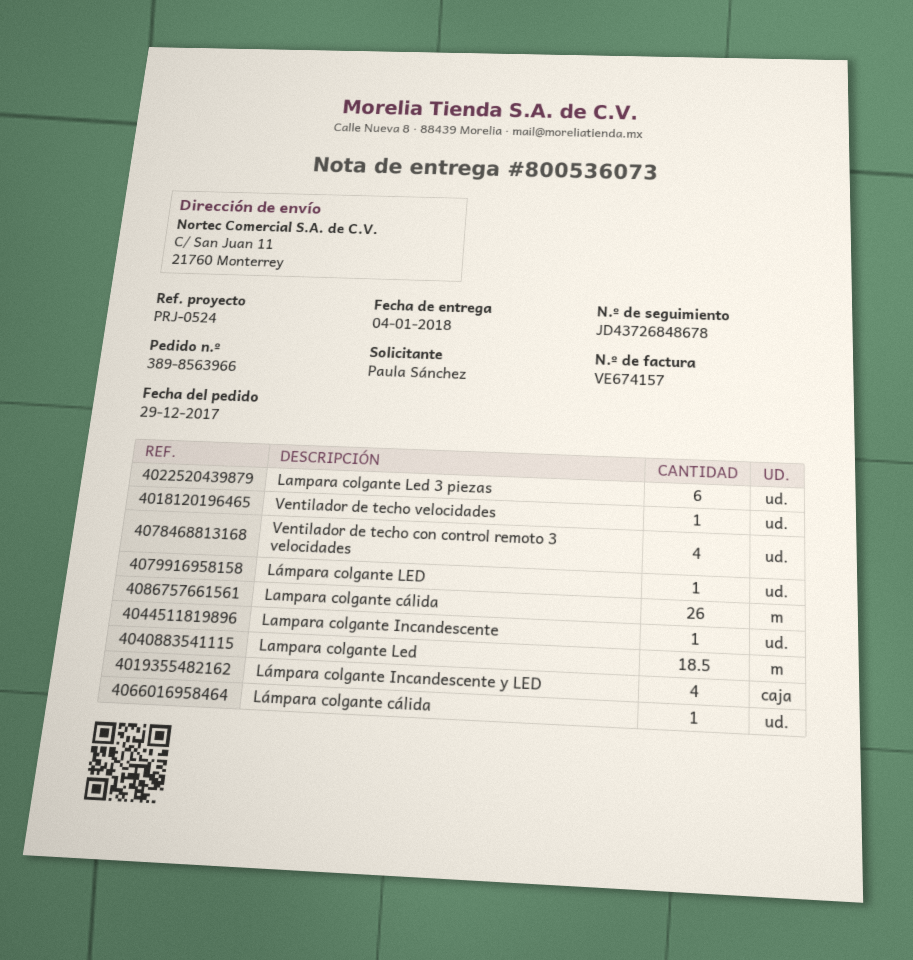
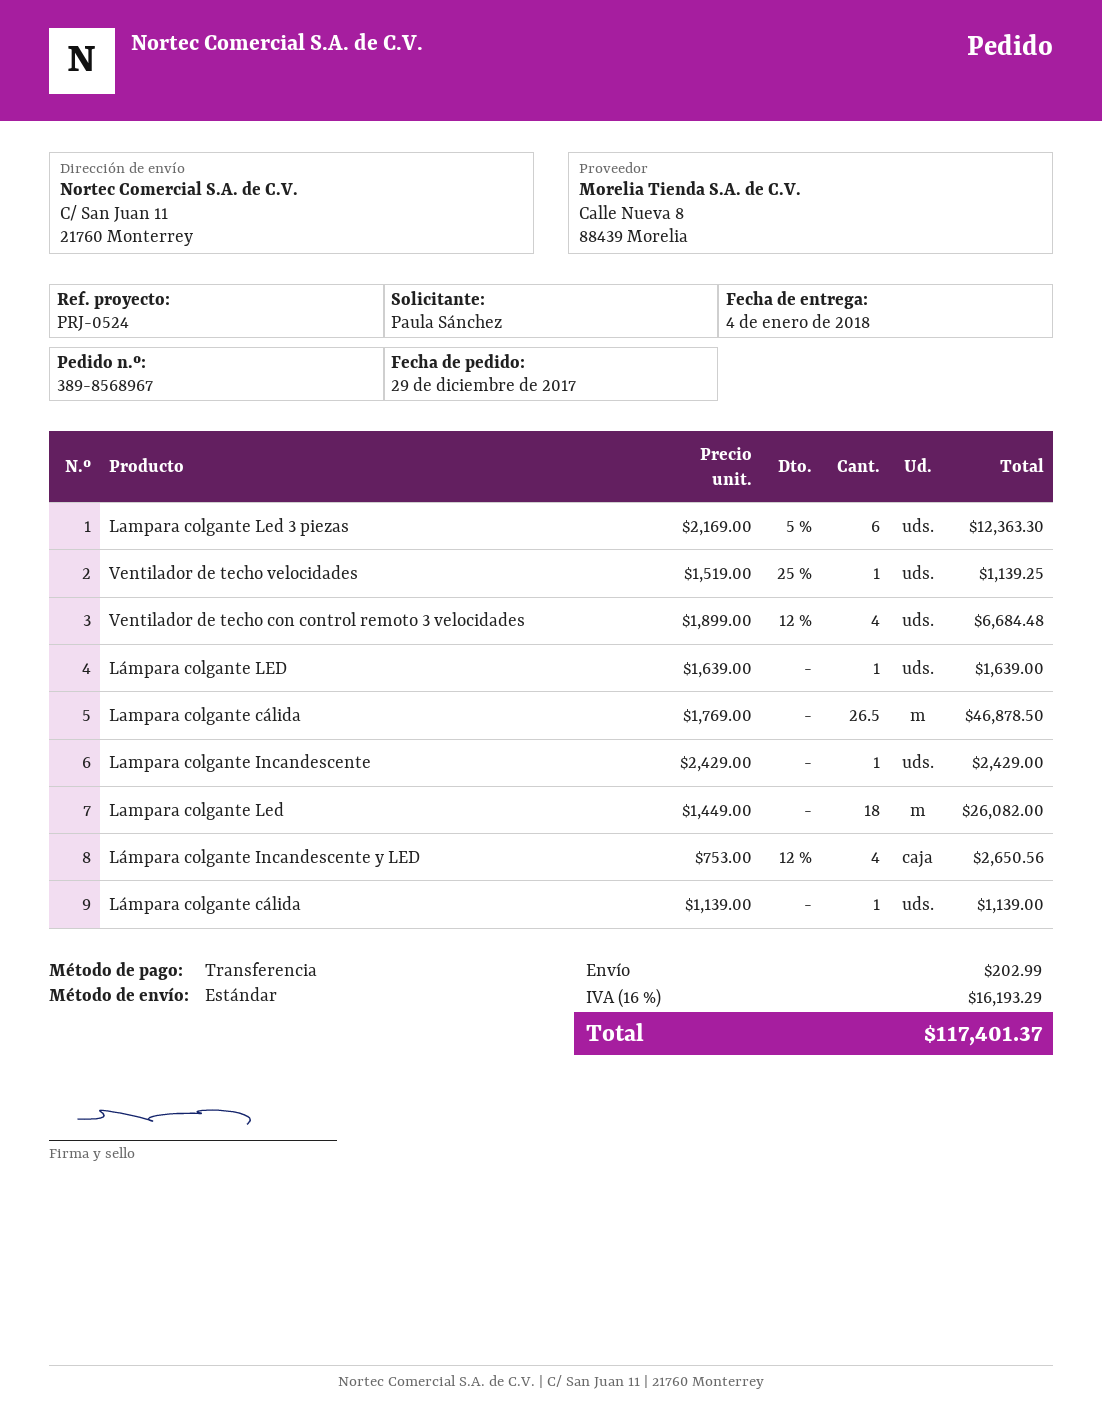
order number: 389-8563966 -> 389-8568967
Lampara colgante cálida: 26 -> 26.5
Lampara colgante Led: 18.5 -> 18

